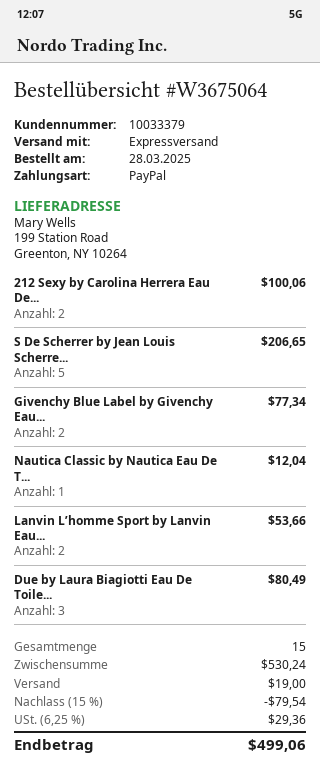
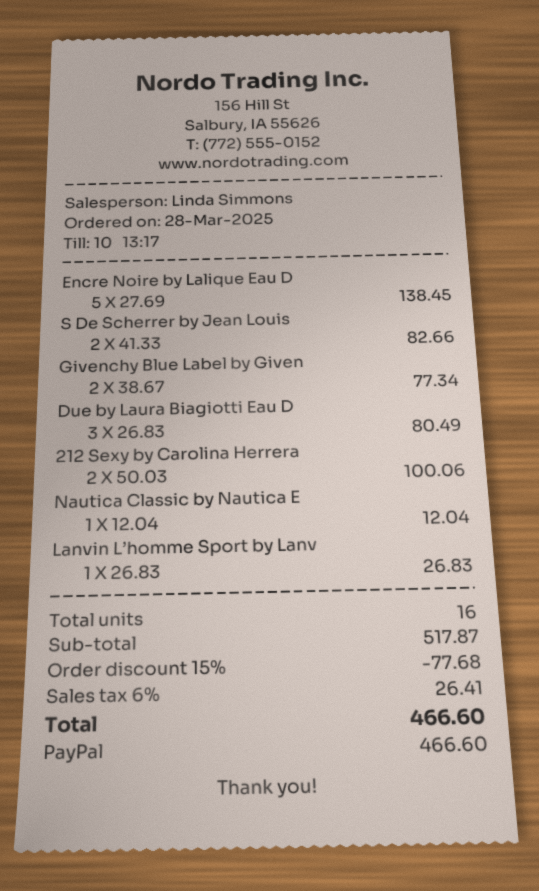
S De Scherrer by Jean Louis Scherre...: 5 for 206.65 -> 2 for 82.66
Lanvin L’homme Sport by Lanvin Eau...: 2 for 53.66 -> 1 for 26.83
Encre Noire by Lalique Eau D: none -> 5 for 138.45
total quantity: 15 -> 16
subtotal: 530.24 -> 517.87
discount: 15% = 79.54 -> 15% = 77.68
shipping: 19.00 -> none
tax: 6.25% = 29.36 -> 6% = 26.41
total: 499.06 -> 466.60

